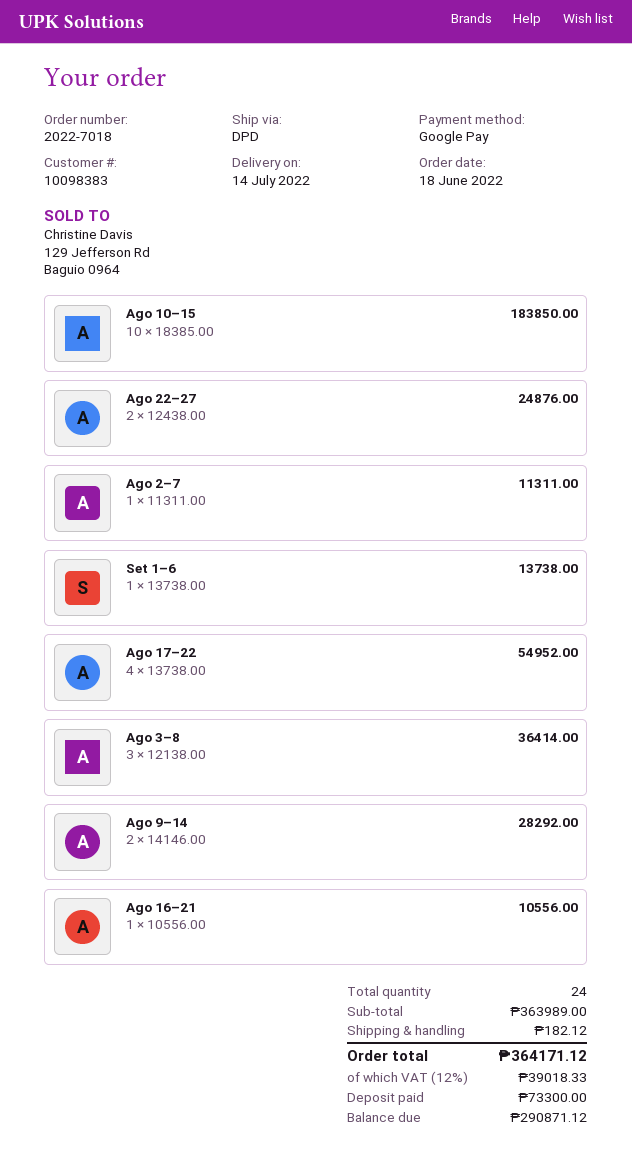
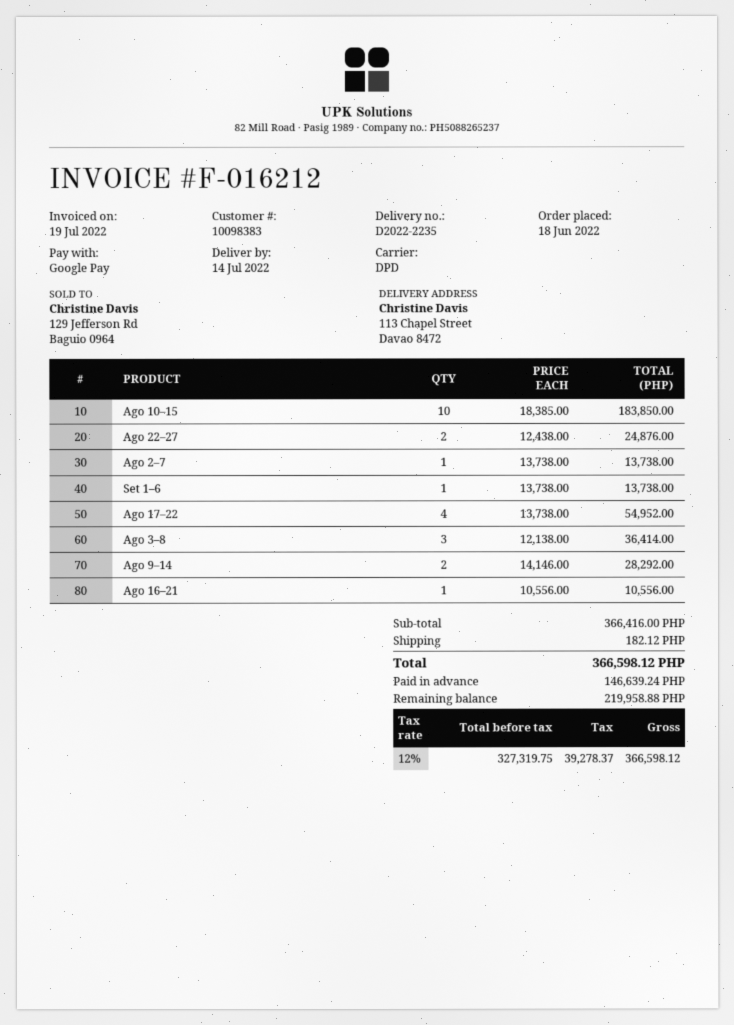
Ago 2–7: 1 x 11311.00 = 11311.00 -> 1 x 13738.00 = 13738.00
subtotal: 363989.00 -> 366416.00
tax: 12% = 39018.33 -> 12% = 39278.37
total: 364171.12 -> 366598.12
deposit: 73300.00 -> 146639.24
balance: 290871.12 -> 219958.88

